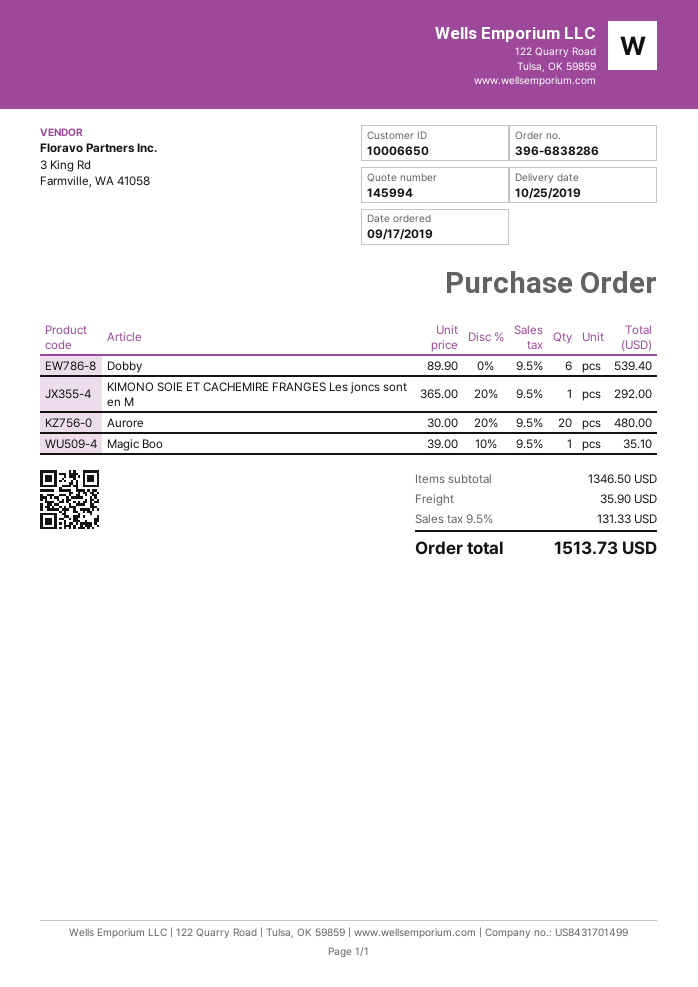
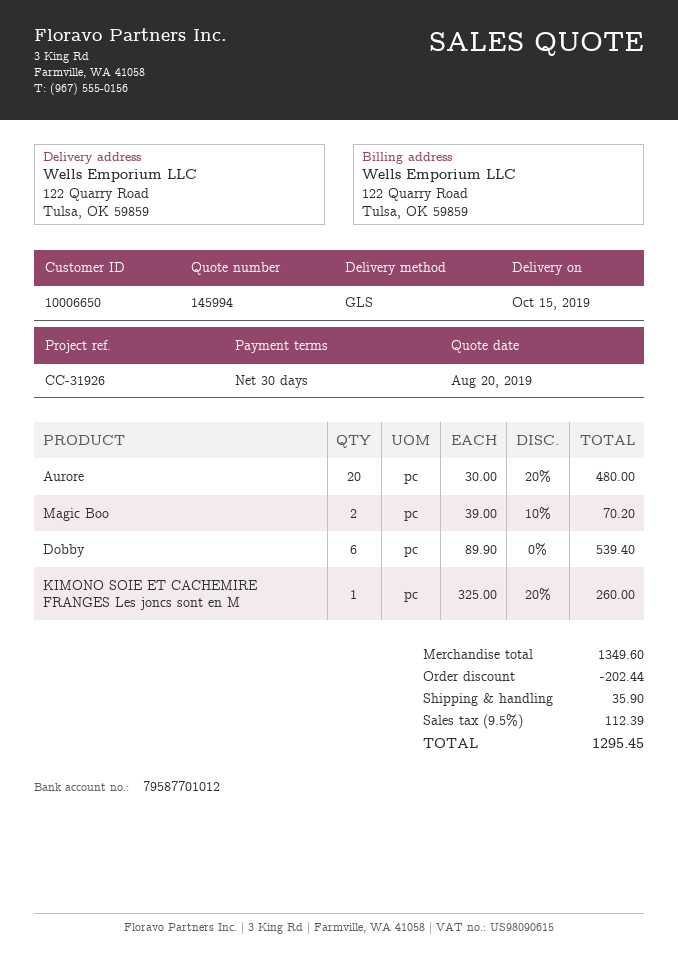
delivery date: 2019-10-25 -> 2019-10-15
KIMONO SOIE ET CACHEMIRE FRANGES Les joncs sont en M: 1 x 365.00 - 20% = 292.00 -> 1 x 325.00 - 20% = 260.00
Magic Boo: 1 x 39.00 - 10% = 35.10 -> 2 x 39.00 - 10% = 70.20
subtotal: 1346.50 -> 1349.60
discount: none -> 202.44
tax: 9.5% = 131.33 -> 9.5% = 112.39
total: 1513.73 -> 1295.45

